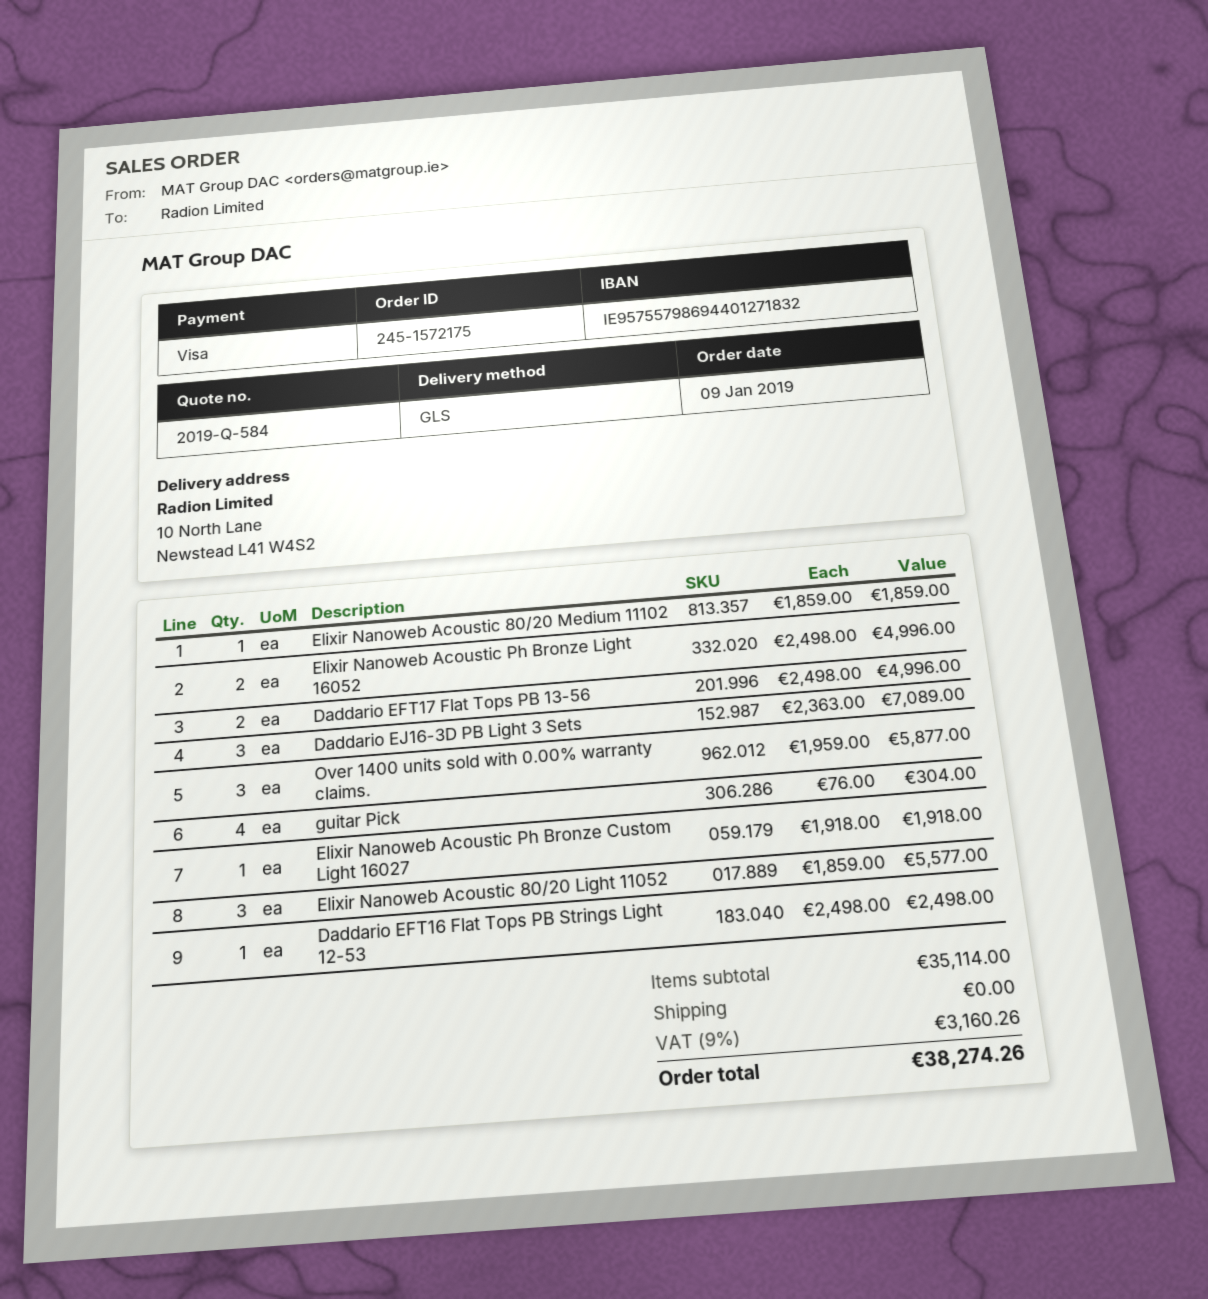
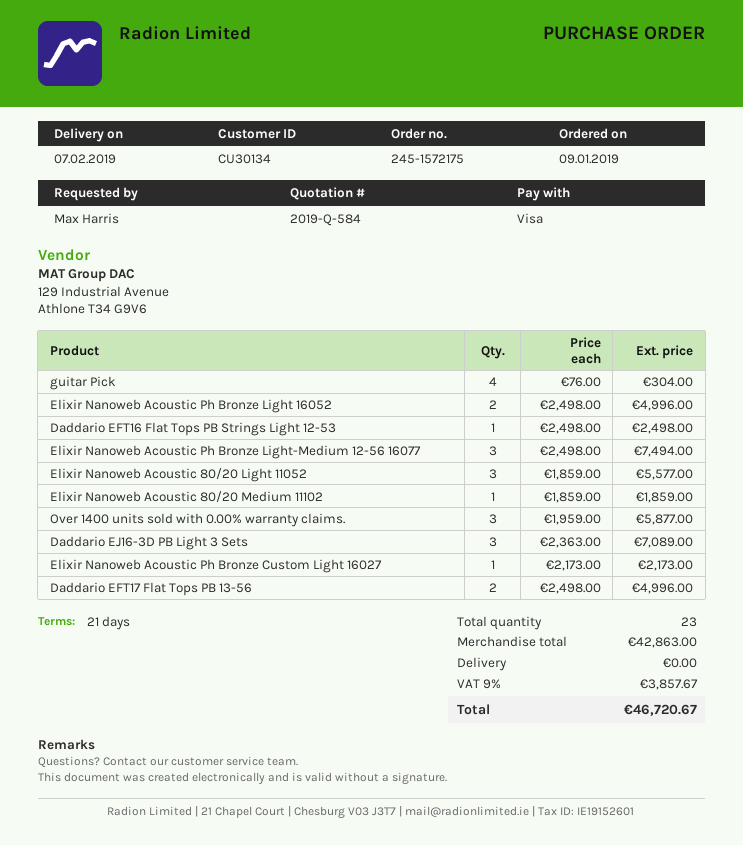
Elixir Nanoweb Acoustic Ph Bronze Custom Light 16027: 1 x 1918.00 = 1918.00 -> 1 x 2173.00 = 2173.00
Elixir Nanoweb Acoustic Ph Bronze Light-Medium 12-56 16077: none -> 3 x 2498.00 = 7494.00
subtotal: 35114.00 -> 42863.00
tax: 9% = 3160.26 -> 9% = 3857.67
total: 38274.26 -> 46720.67

